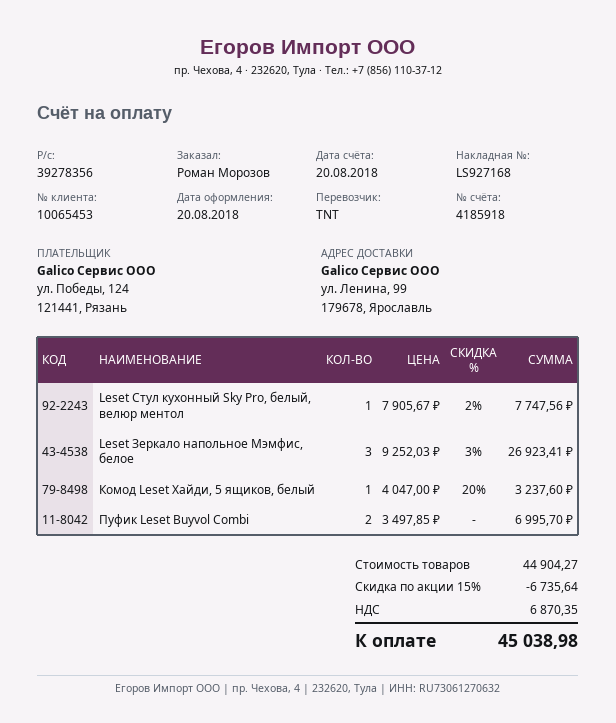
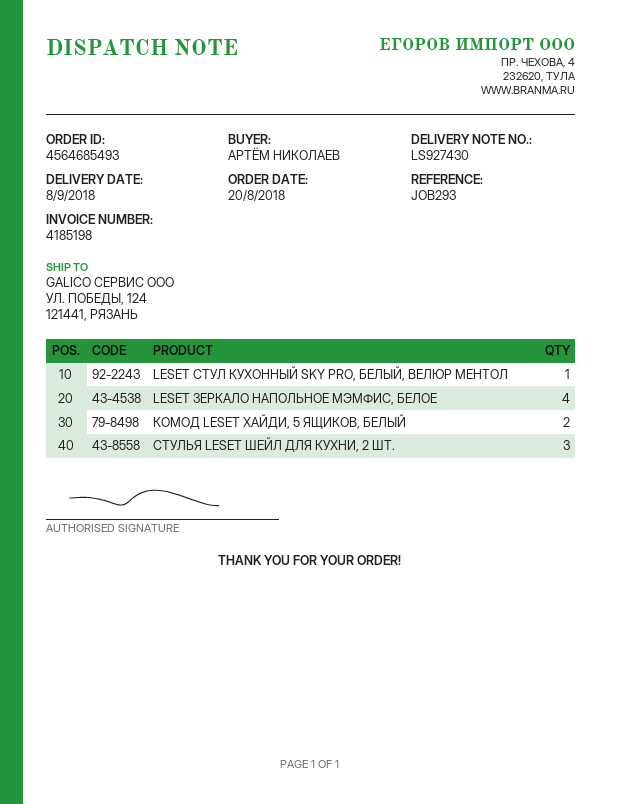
delivery note number: LS927168 -> LS927430
invoice number: 4185918 -> 4185198
ordered by: Роман Морозов -> АРТЁМ НИКОЛАЕВ
ship to: ул. Ленина, 99, 179678, Ярославль -> УЛ. ПОБЕДЫ, 124, 121441, РЯЗАНЬ
Leset Зеркало напольное Мэмфис, белое: 3 -> 4
Комод Leset Хайди, 5 ящиков, белый: 1 -> 2
Пуфик Leset Buyvol Combi: 2 -> none
СТУЛЬЯ LESET ШЕЙЛ ДЛЯ КУХНИ, 2 ШТ.: none -> 3

